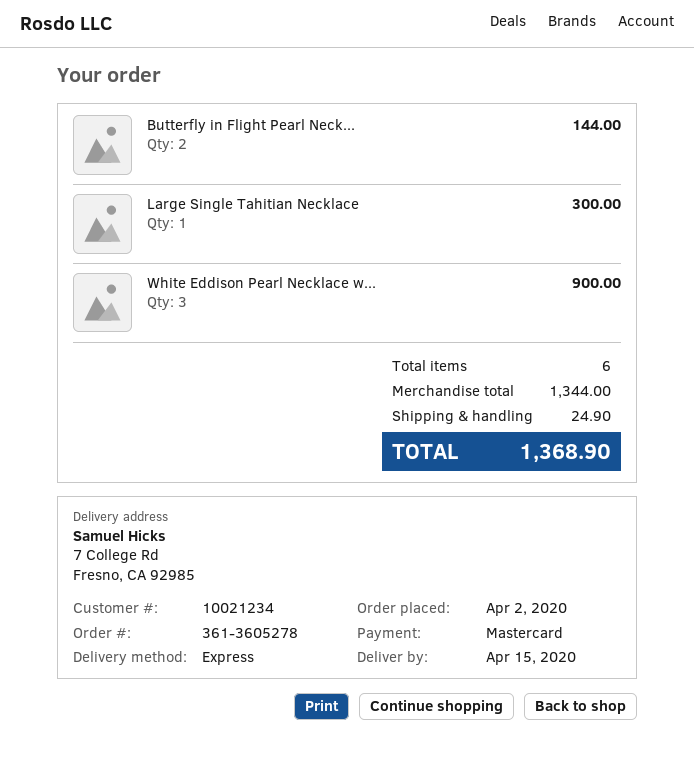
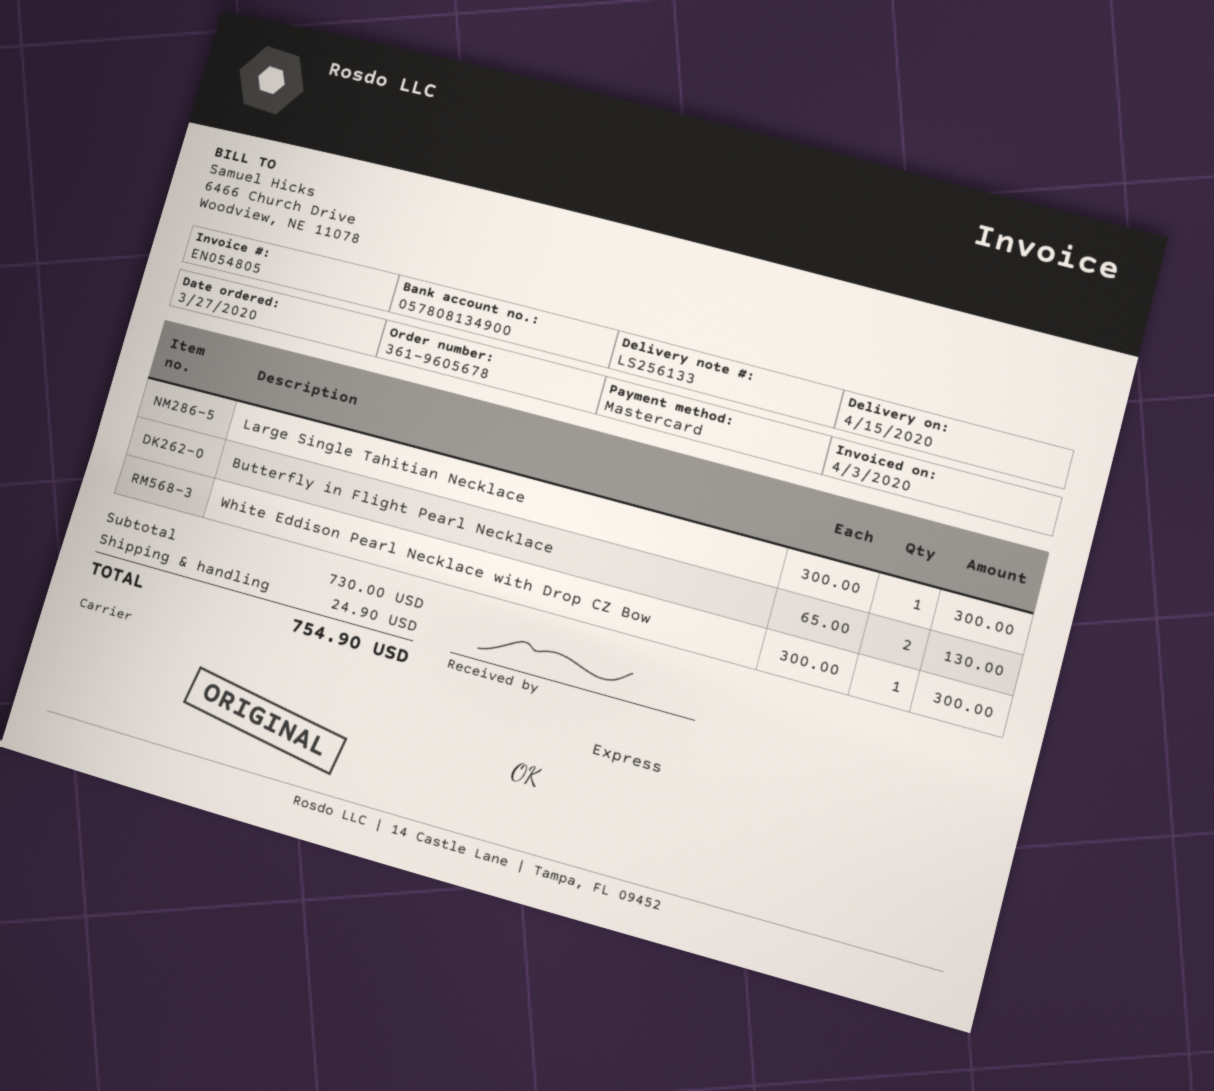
order number: 361-3605278 -> 361-9605678
order date: 2020-04-02 -> 2020-03-27
Butterfly in Flight Pearl Neck...: 2 for 144.00 -> 2 for 130.00
White Eddison Pearl Necklace w...: 3 for 900.00 -> 1 for 300.00
subtotal: 1344.00 -> 730.00
total: 1368.90 -> 754.90

